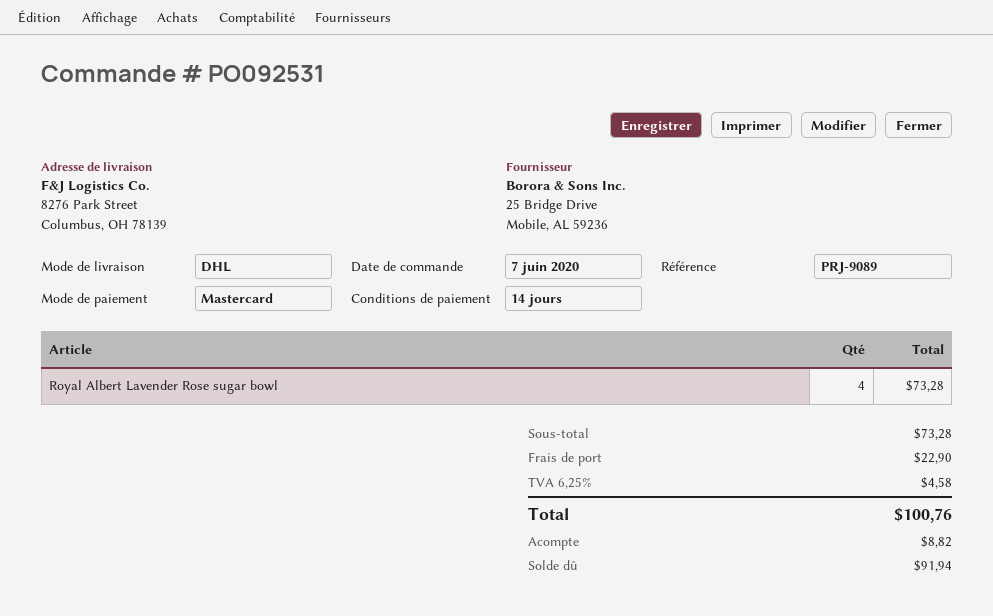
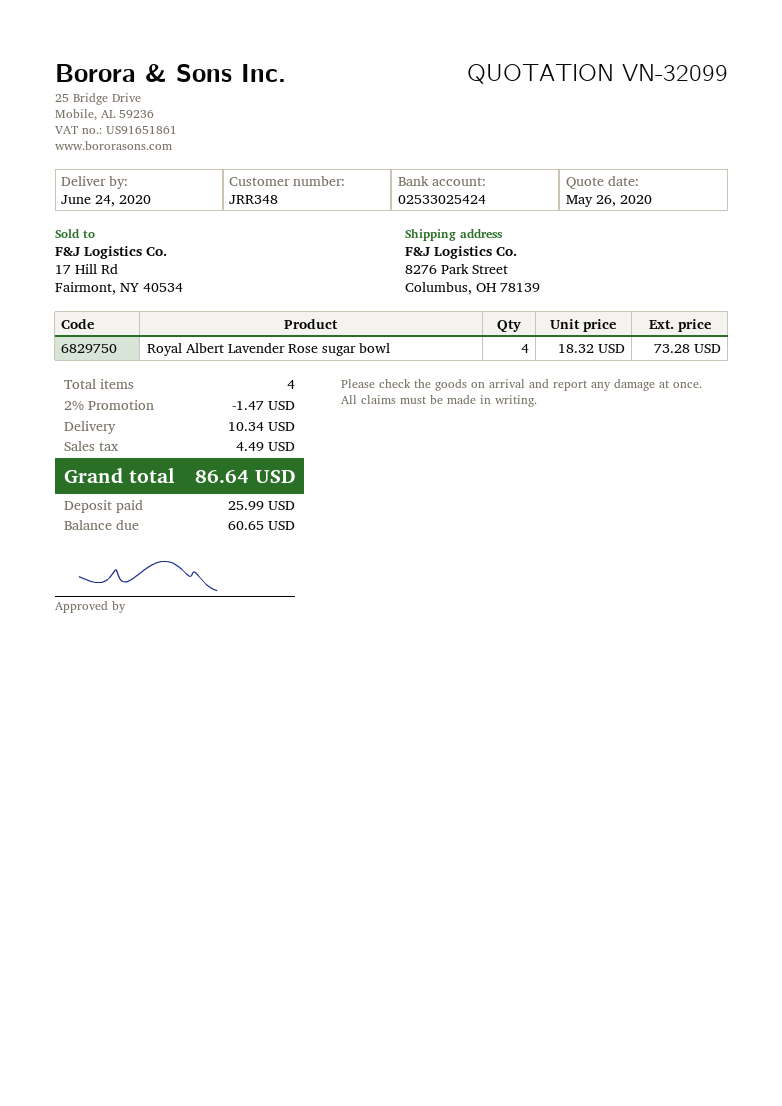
discount: none -> 2% = 1.47
shipping: 22.90 -> 10.34
tax: 4.58 -> 4.49
total: 100.76 -> 86.64
deposit: 8.82 -> 25.99
balance: 91.94 -> 60.65

